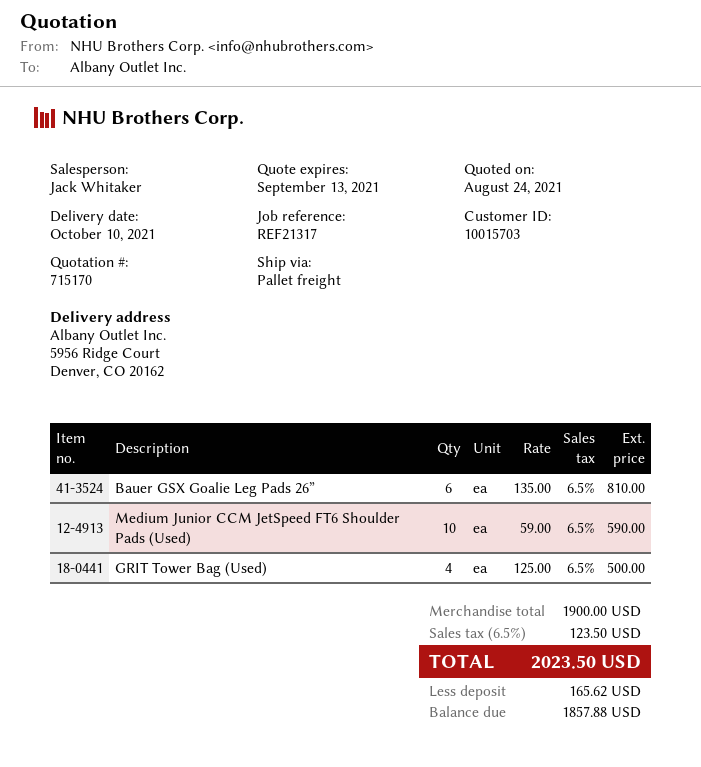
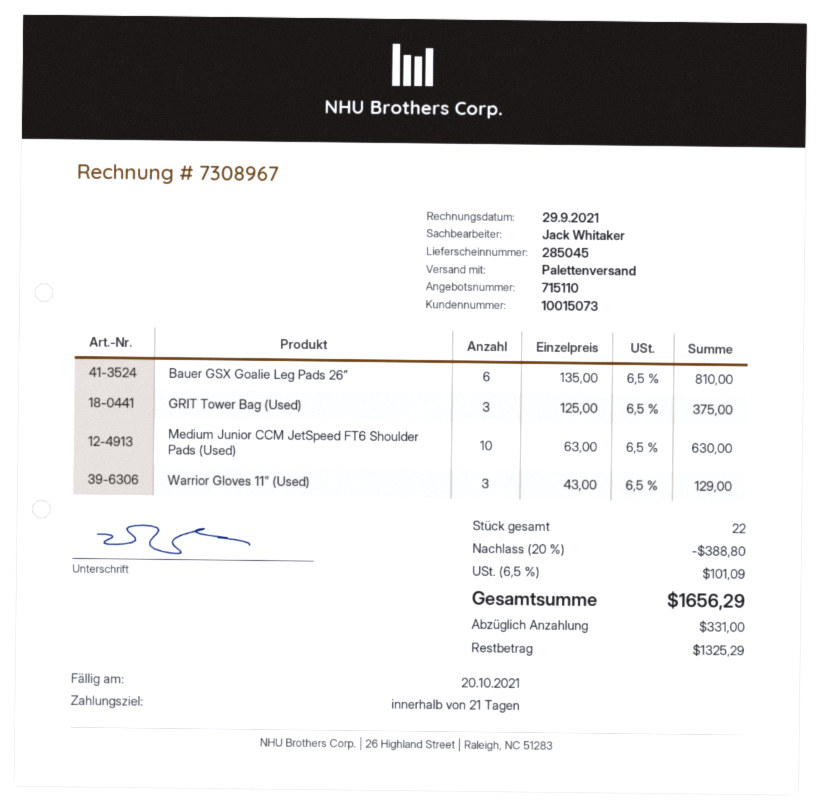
quote number: 715170 -> 715110
customer number: 10015703 -> 10015073
Medium Junior CCM JetSpeed FT6 Shoulder Pads (Used): 10 x 59.00 = 590.00 -> 10 x 63.00 = 630.00
GRIT Tower Bag (Used): 4 x 125.00 = 500.00 -> 3 x 125.00 = 375.00
Warrior Gloves 11" (Used): none -> 3 x 43.00 = 129.00
discount: none -> 20% = 388.80
tax: 6.5% = 123.50 -> 6.5% = 101.09
total: 2023.50 -> 1656.29
deposit: 165.62 -> 331.00
balance: 1857.88 -> 1325.29

